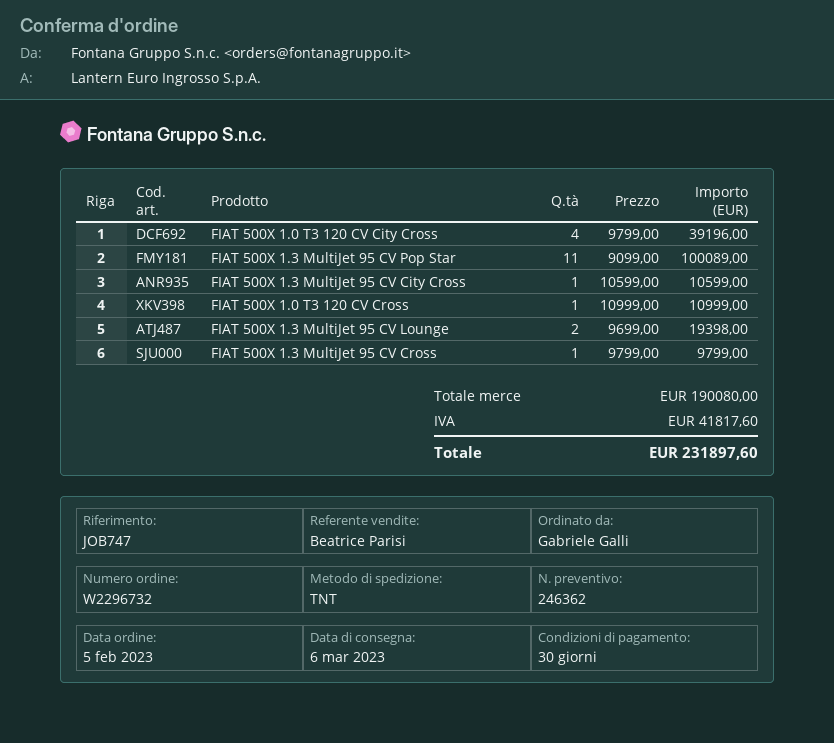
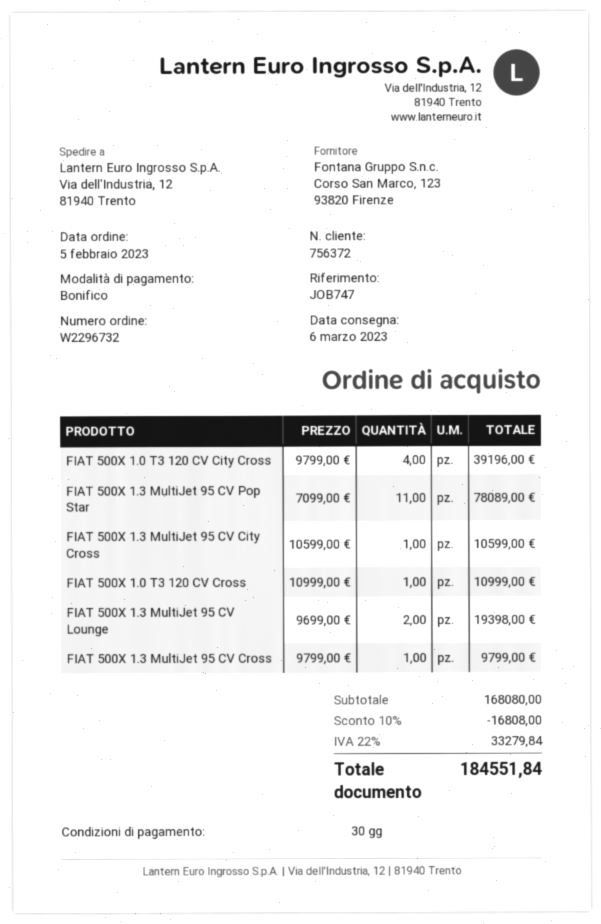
FIAT 500X 1.3 MultiJet 95 CV Pop Star: 11 x 9099.00 = 100089.00 -> 11 x 7099.00 = 78089.00
subtotal: 190080.00 -> 168080.00
discount: none -> 10% = 16808.00
tax: 41817.60 -> 33279.84
total: 231897.60 -> 184551.84

